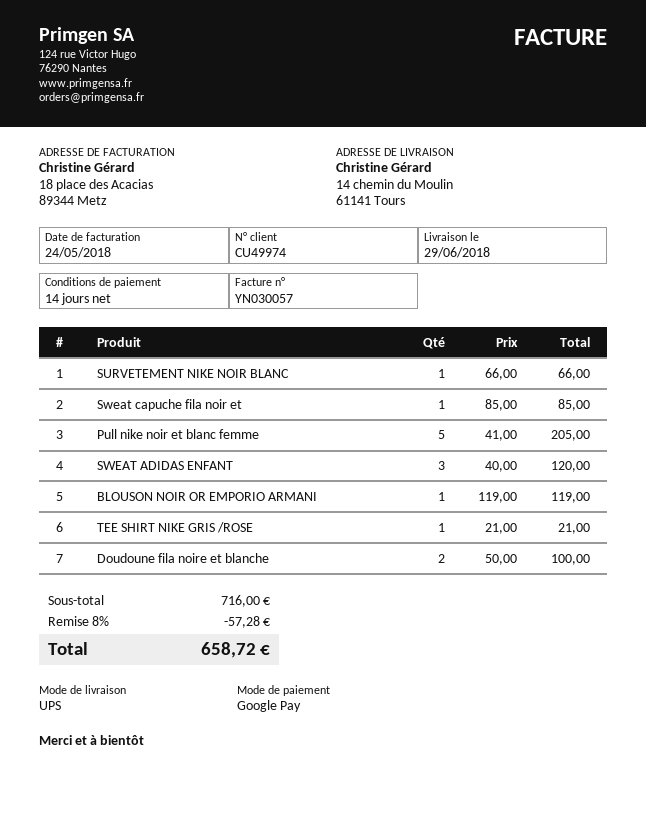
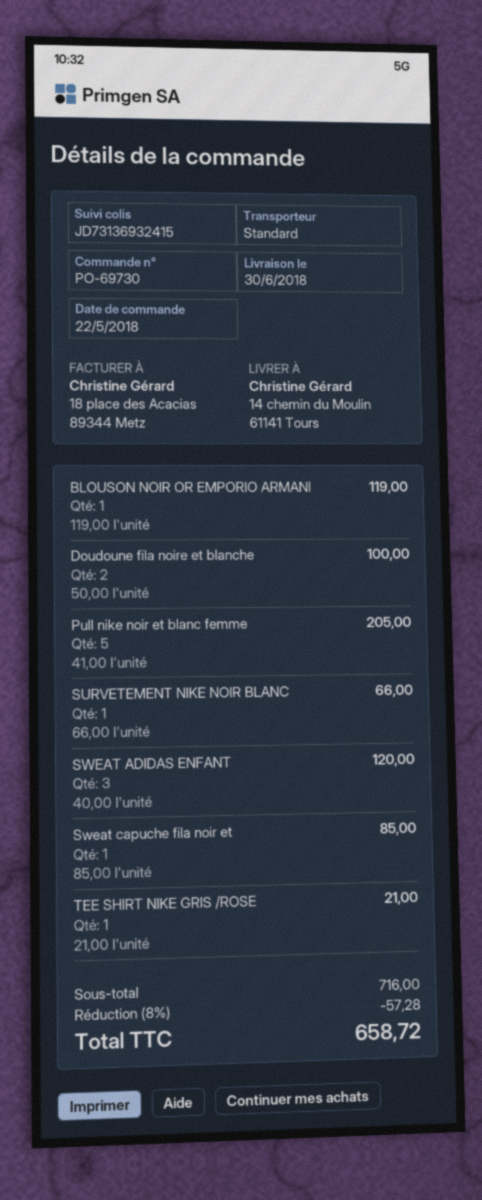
delivery date: 2018-06-29 -> 2018-06-30
shipping method: UPS -> standard

